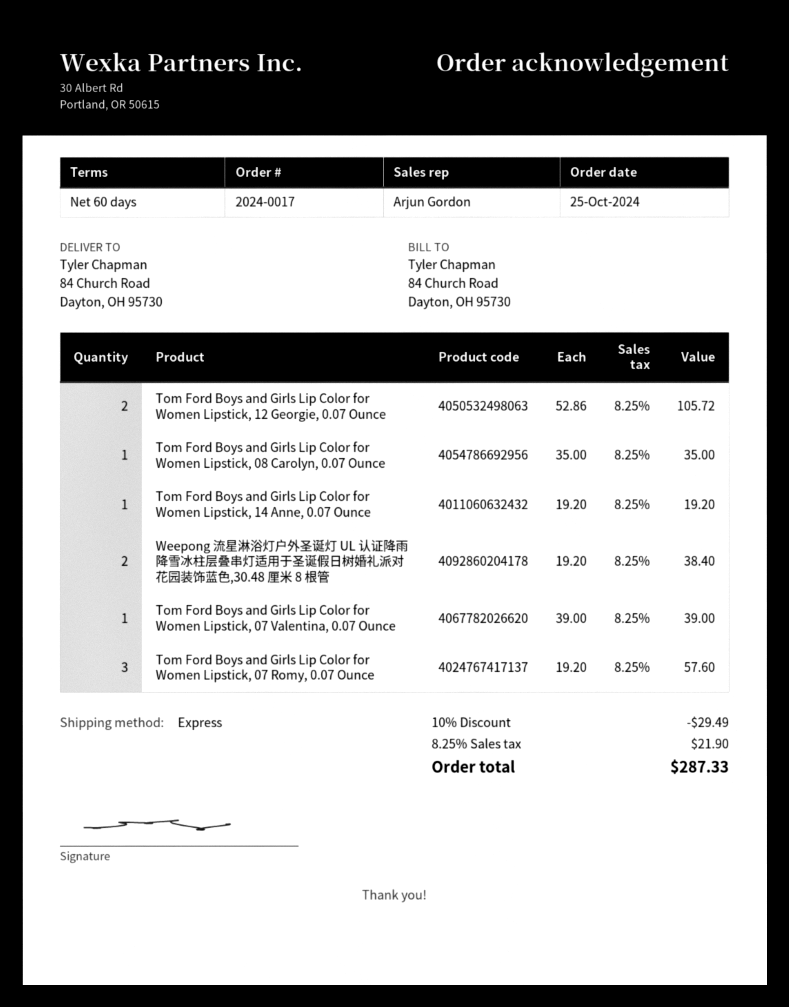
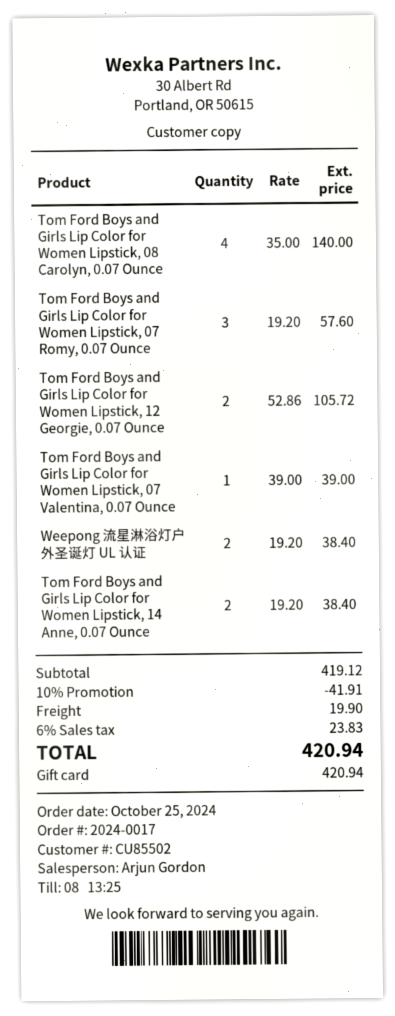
Tom Ford Boys and Girls Lip Color for Women Lipstick, 08 Carolyn, 0.07 Ounce: 1 x 35.00 = 35.00 -> 4 x 35.00 = 140.00
Tom Ford Boys and Girls Lip Color for Women Lipstick, 14 Anne, 0.07 Ounce: 1 x 19.20 = 19.20 -> 2 x 19.20 = 38.40
discount: 10% = 29.49 -> 10% = 41.91
shipping: none -> 19.90
tax: 8.25% = 21.90 -> 6% = 23.83
total: 287.33 -> 420.94

